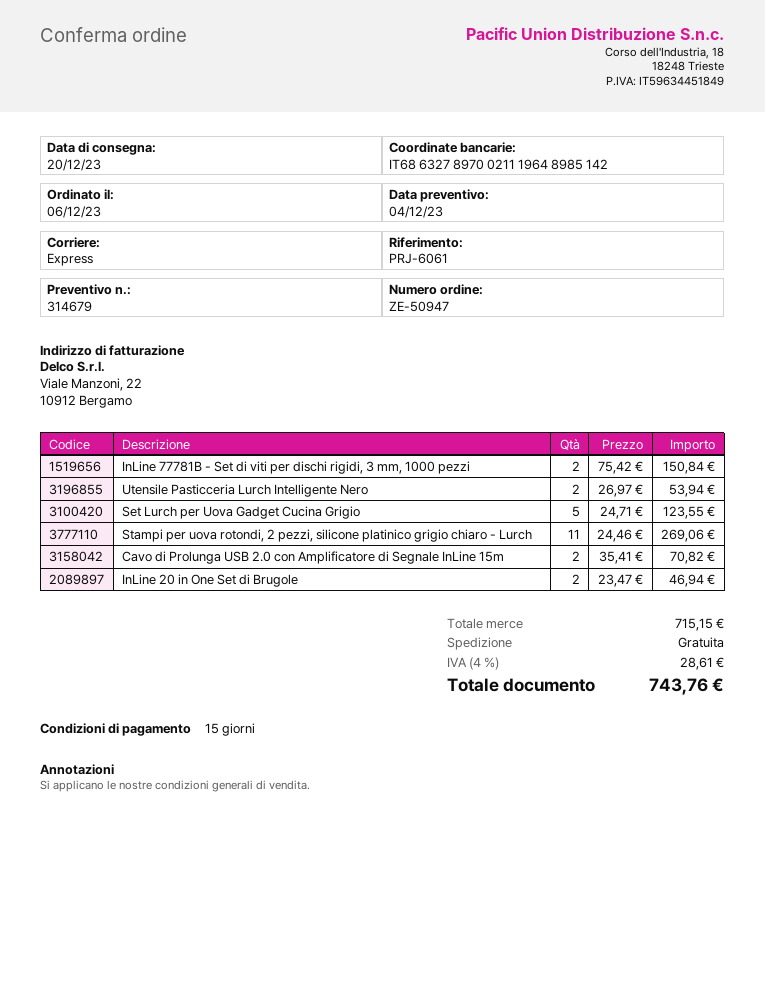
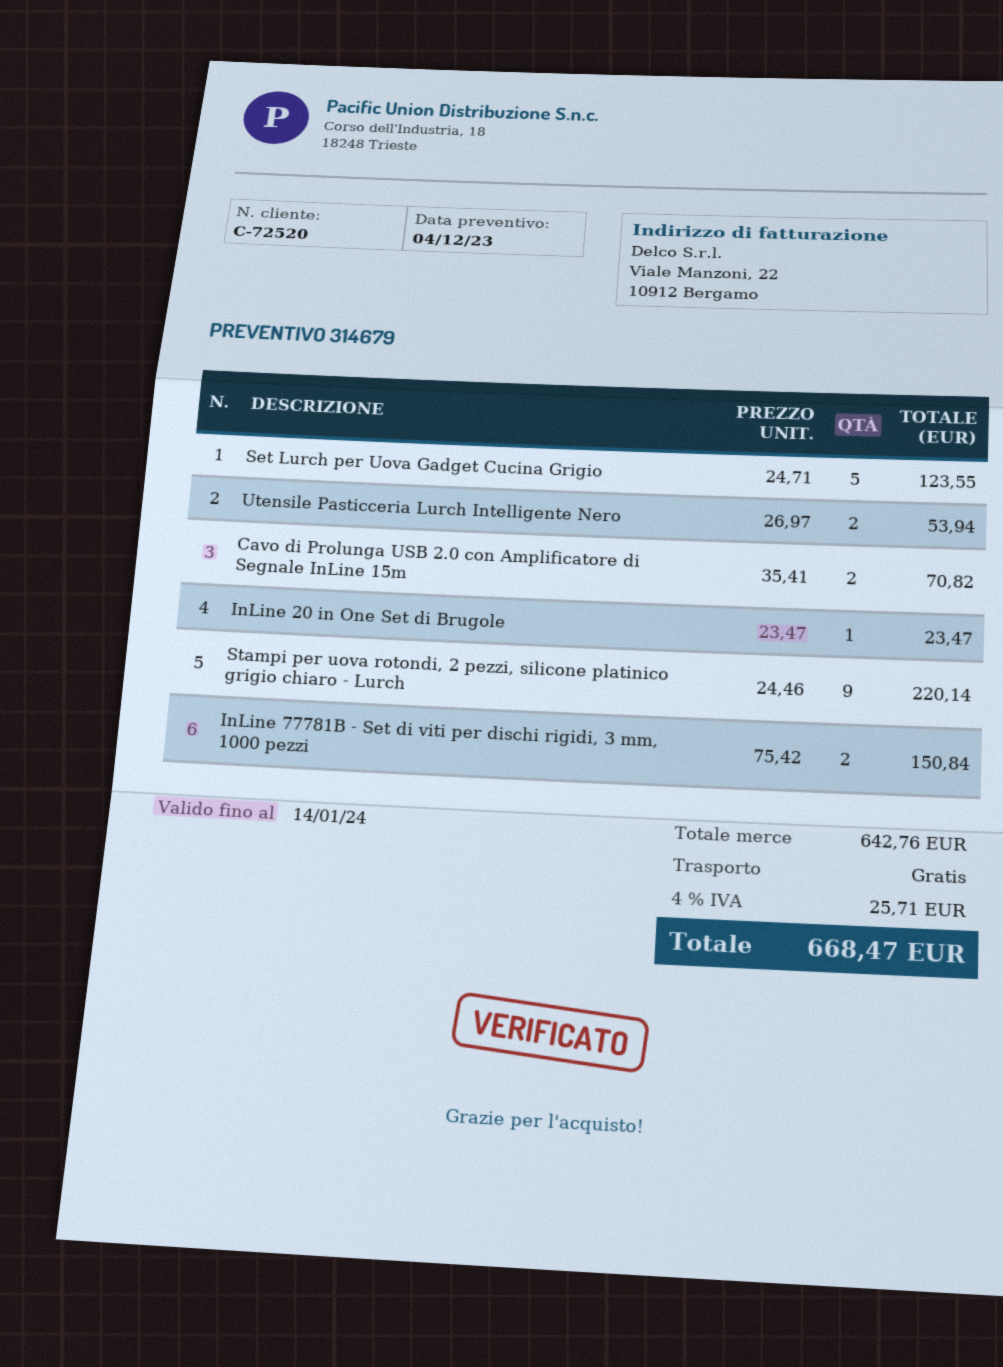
Stampi per uova rotondi, 2 pezzi, silicone platinico grigio chiaro - Lurch: 11 x 24.46 = 269.06 -> 9 x 24.46 = 220.14
InLine 20 in One Set di Brugole: 2 x 23.47 = 46.94 -> 1 x 23.47 = 23.47
subtotal: 715.15 -> 642.76
tax: 4% = 28.61 -> 4% = 25.71
total: 743.76 -> 668.47

